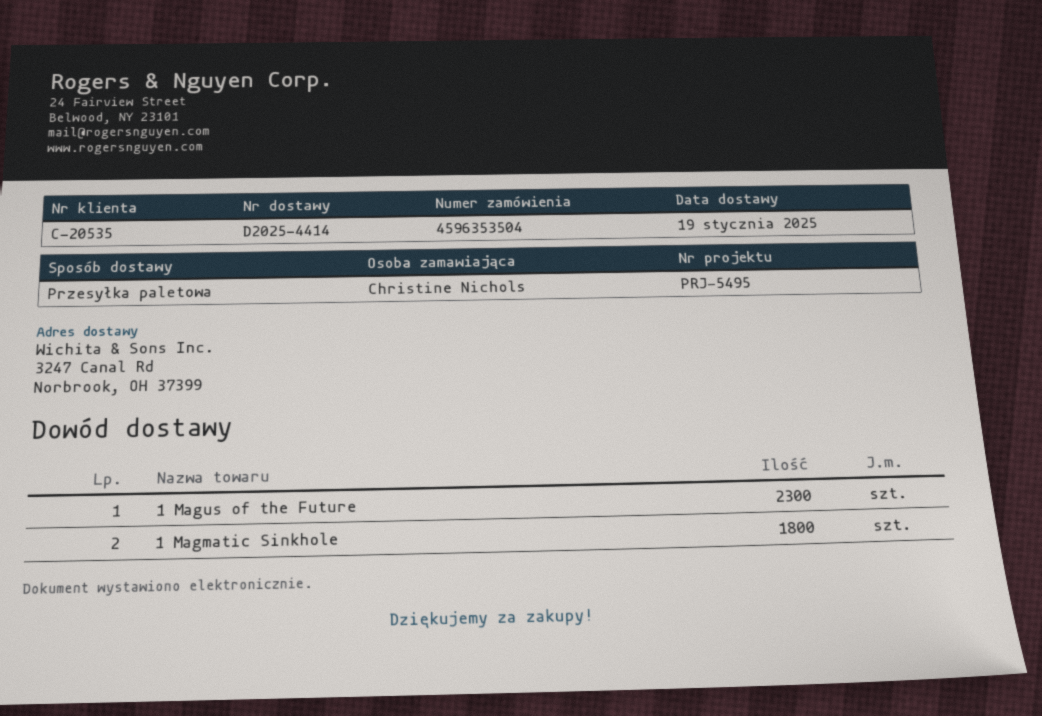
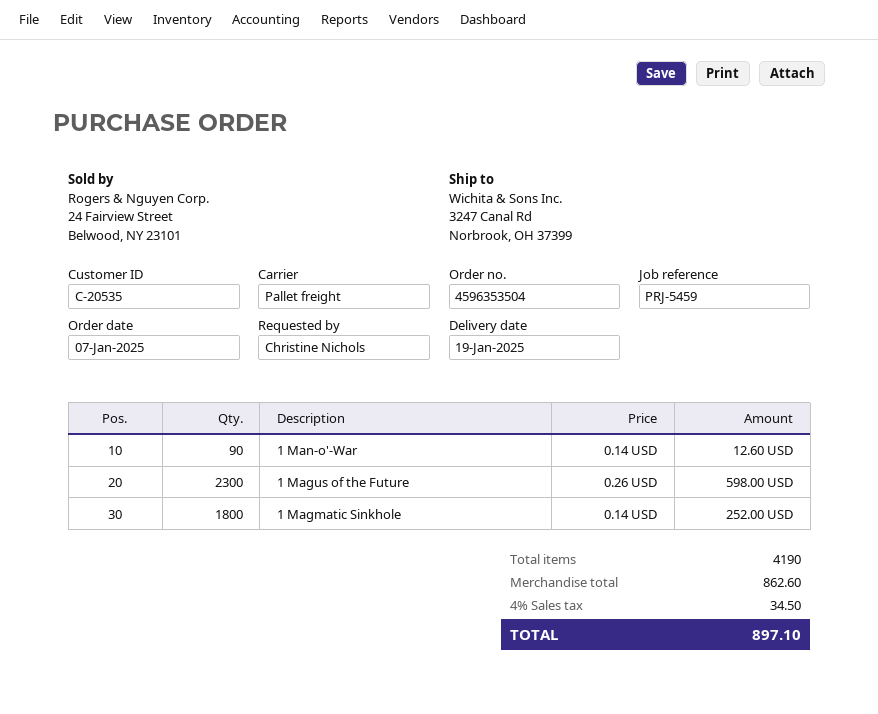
reference: PRJ-5495 -> PRJ-5459
1 Man-o'-War: none -> 90

